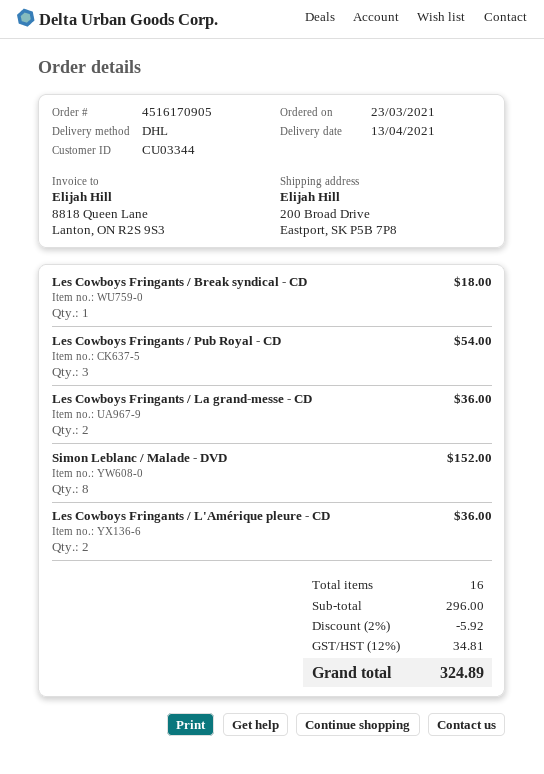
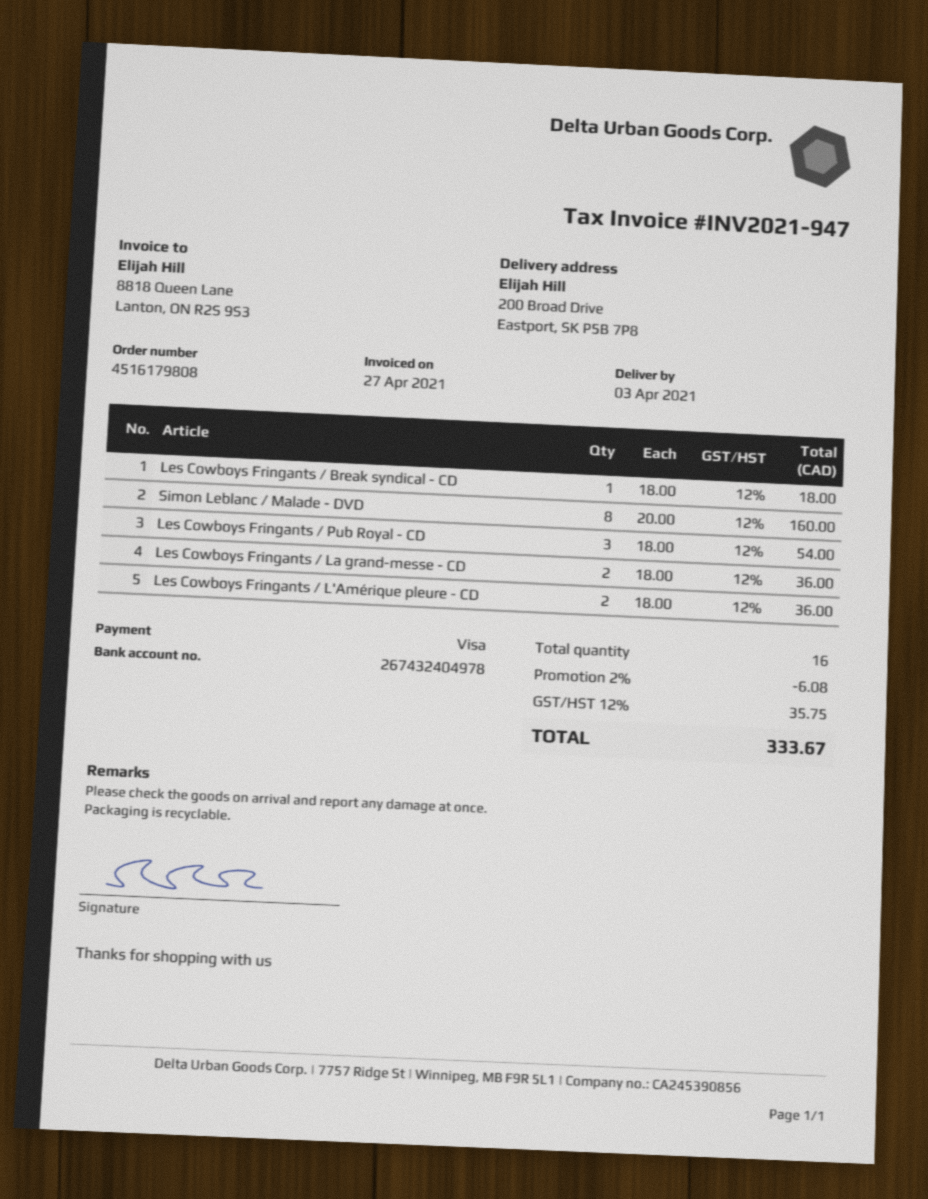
order number: 4516170905 -> 4516179808
delivery date: 2021-04-13 -> 2021-04-03
Simon Leblanc / Malade - DVD: 8 for 152.00 -> 8 for 160.00
discount: 2% = 5.92 -> 2% = 6.08
tax: 12% = 34.81 -> 12% = 35.75
total: 324.89 -> 333.67

